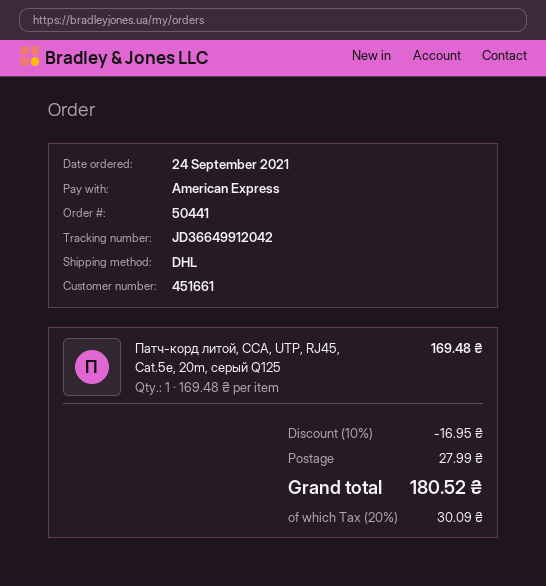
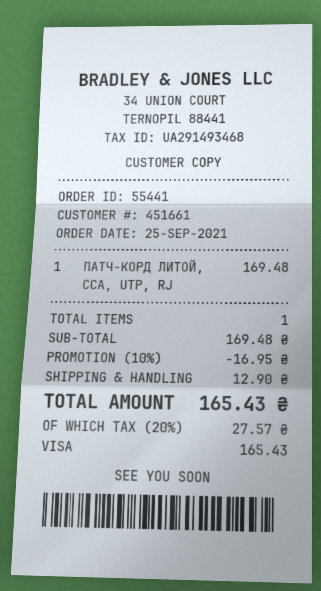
order number: 50441 -> 55441
order date: 2021-09-24 -> 2021-09-25
payment method: American Express -> Visa
shipping: 27.99 -> 12.90
tax: 20% = 30.09 -> 20% = 27.57
total: 180.52 -> 165.43

